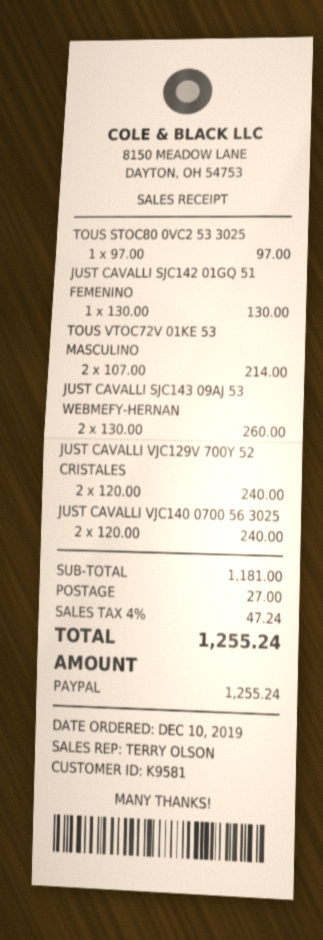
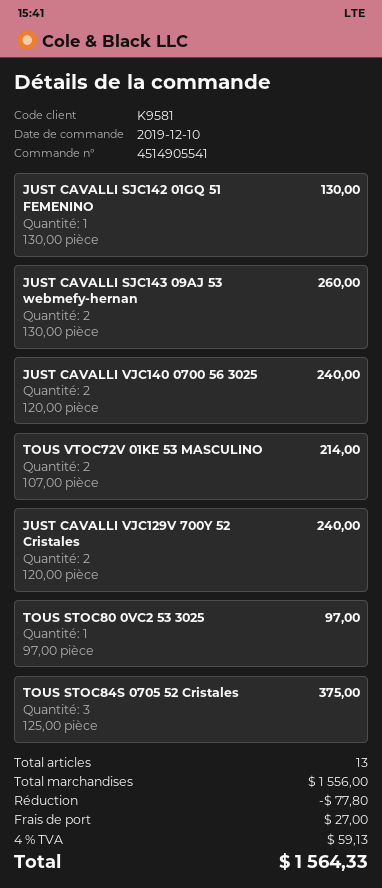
TOUS STOC84S 0705 52 Cristales: none -> 3 x 125.00 = 375.00
subtotal: 1181.00 -> 1556.00
discount: none -> 77.80
tax: 4% = 47.24 -> 4% = 59.13
total: 1255.24 -> 1564.33

